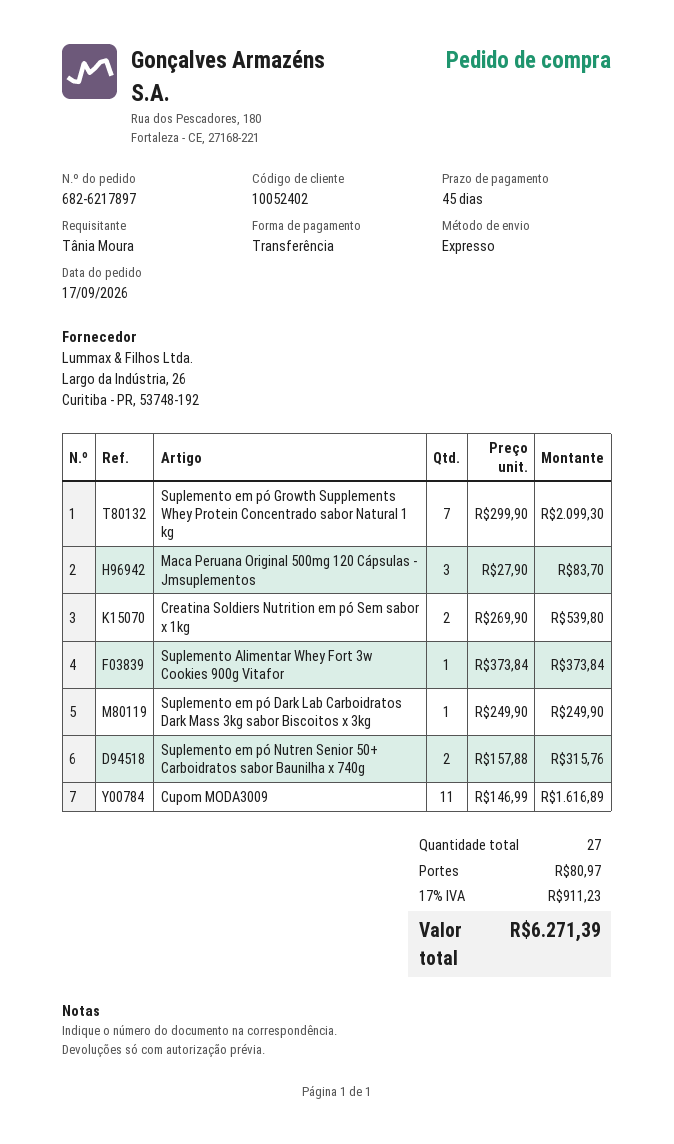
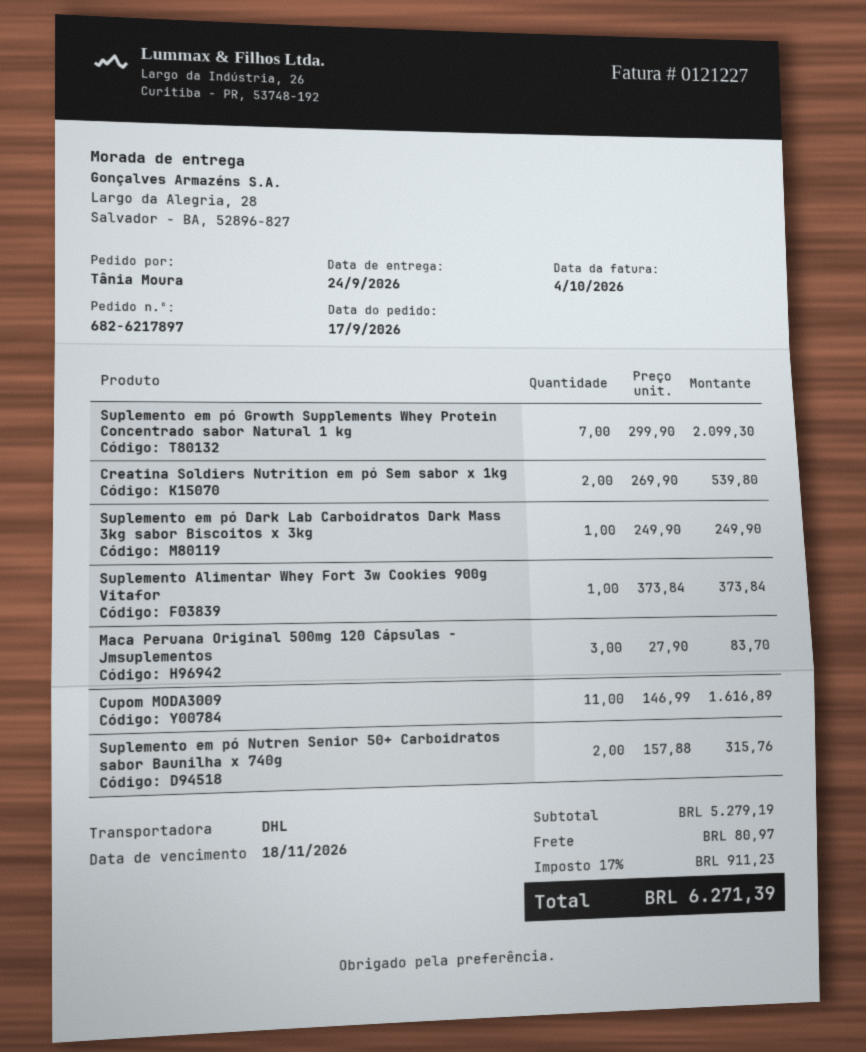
shipping method: express -> DHL

